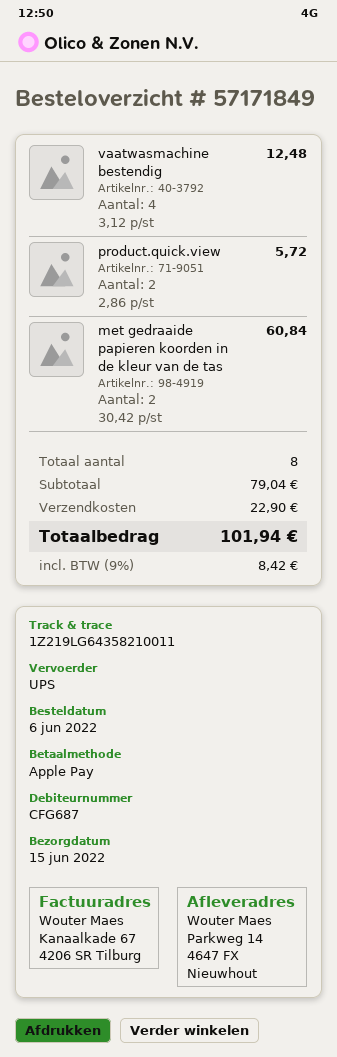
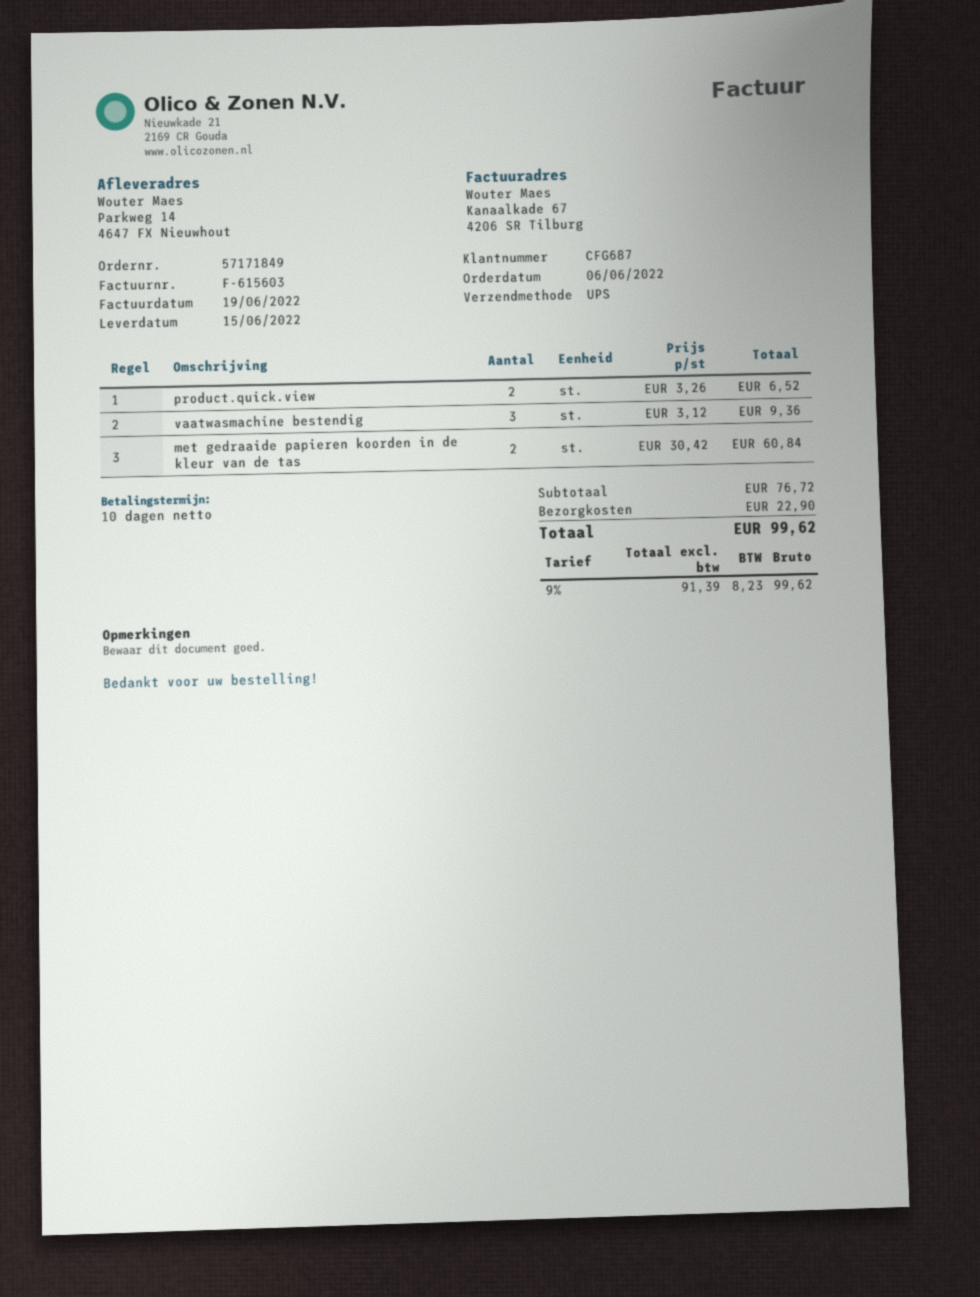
vaatwasmachine bestendig: 4 x 3.12 = 12.48 -> 3 x 3.12 = 9.36
product.quick.view: 2 x 2.86 = 5.72 -> 2 x 3.26 = 6.52
subtotal: 79.04 -> 76.72
tax: 9% = 8.42 -> 9% = 8.23
total: 101.94 -> 99.62

